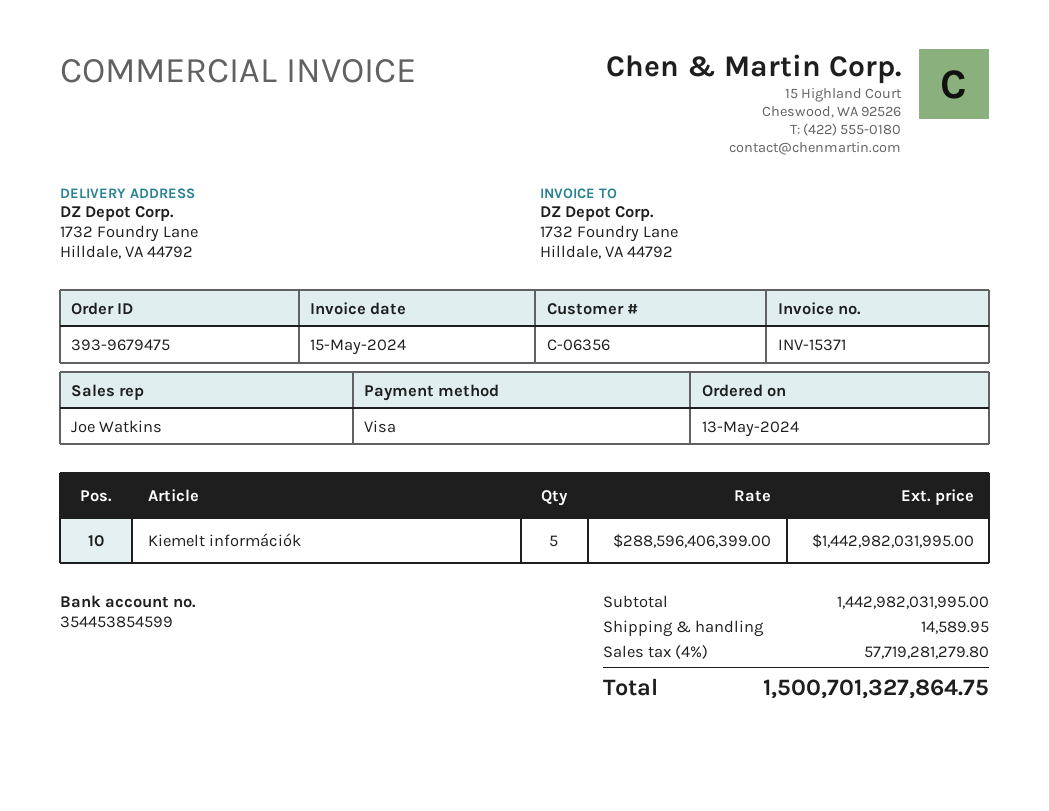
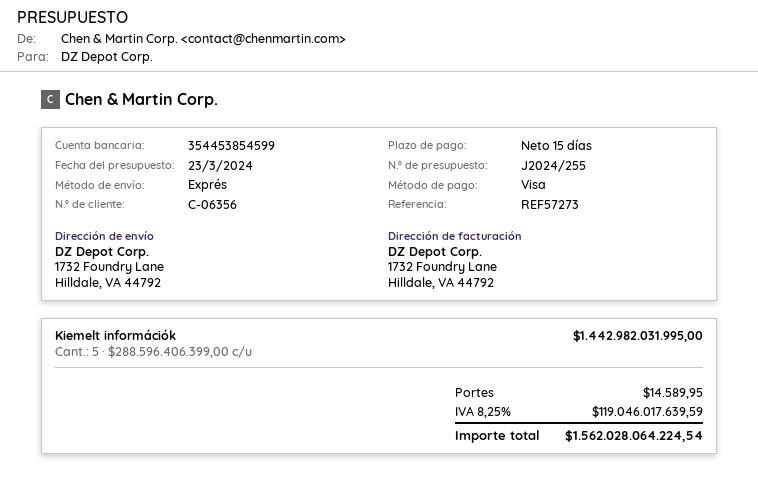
tax: 4% = 57719281279.80 -> 8.25% = 119046017639.59
total: 1500701327864.75 -> 1562028064224.54

